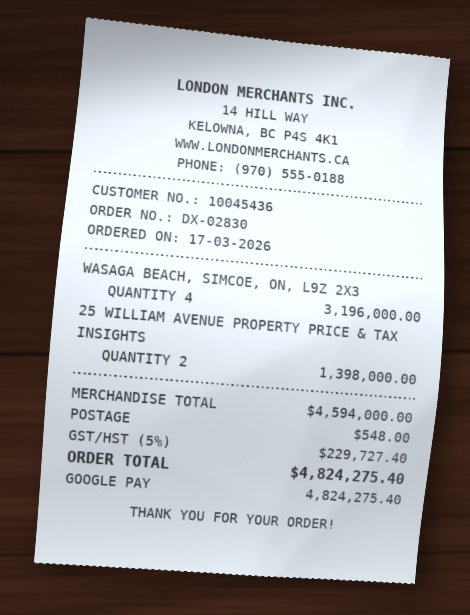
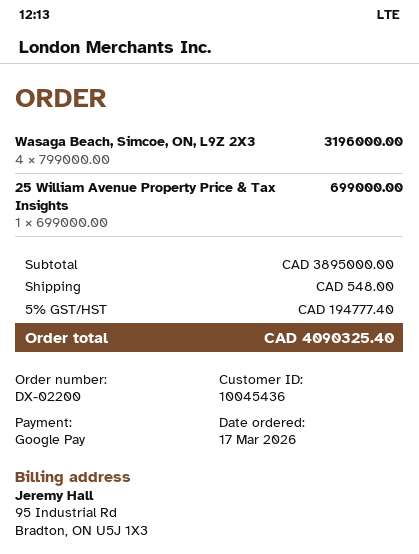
order number: DX-02830 -> DX-02200
25 WILLIAM AVENUE PROPERTY PRICE & TAX INSIGHTS: 2 for 1398000.00 -> 1 for 699000.00
subtotal: 4594000.00 -> 3895000.00
tax: 5% = 229727.40 -> 5% = 194777.40
total: 4824275.40 -> 4090325.40

